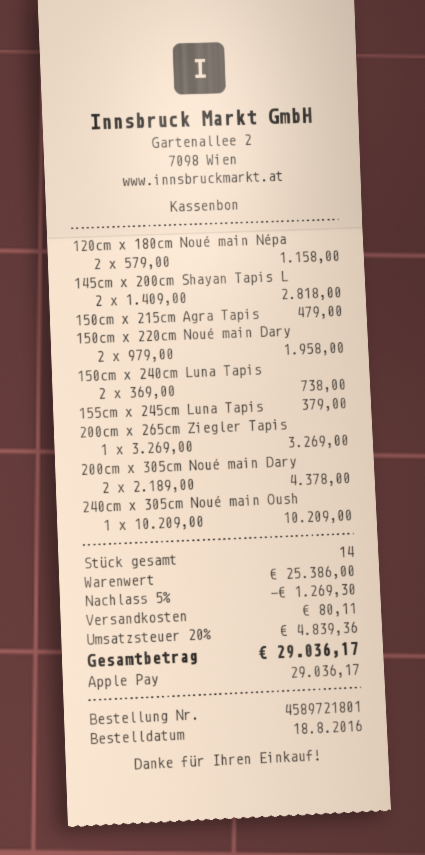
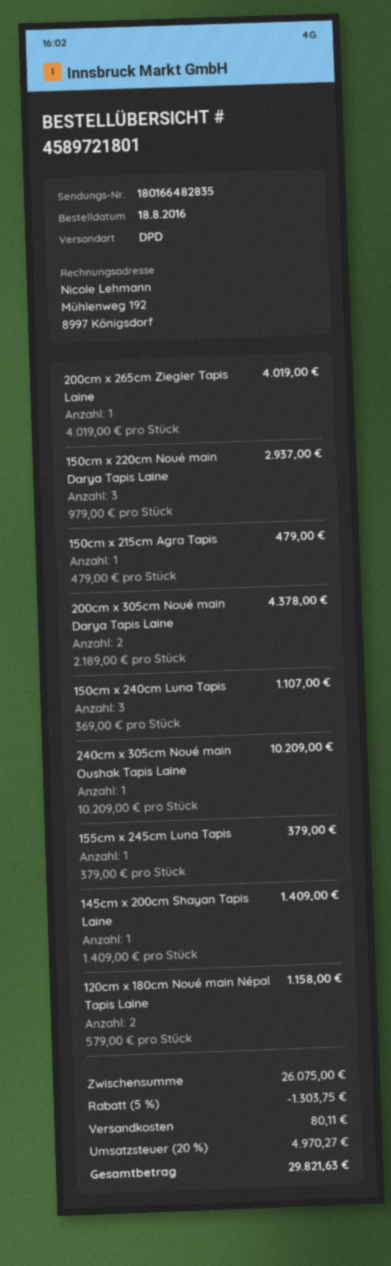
145cm x 200cm Shayan Tapis L: 2 x 1409.00 = 2818.00 -> 1 x 1409.00 = 1409.00
150cm x 220cm Noué main Dary: 2 x 979.00 = 1958.00 -> 3 x 979.00 = 2937.00
150cm x 240cm Luna Tapis: 2 x 369.00 = 738.00 -> 3 x 369.00 = 1107.00
200cm x 265cm Ziegler Tapis: 1 x 3269.00 = 3269.00 -> 1 x 4019.00 = 4019.00
subtotal: 25386.00 -> 26075.00
discount: 5% = 1269.30 -> 5% = 1303.75
tax: 20% = 4839.36 -> 20% = 4970.27
total: 29036.17 -> 29821.63

